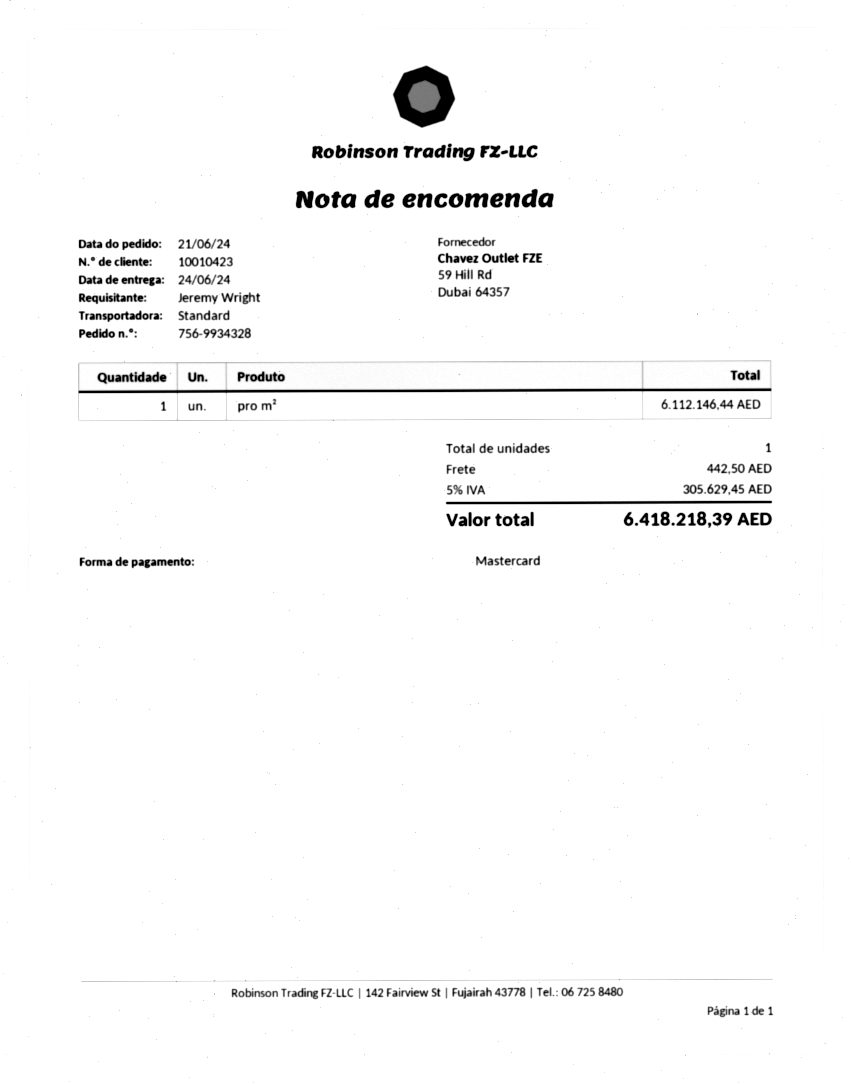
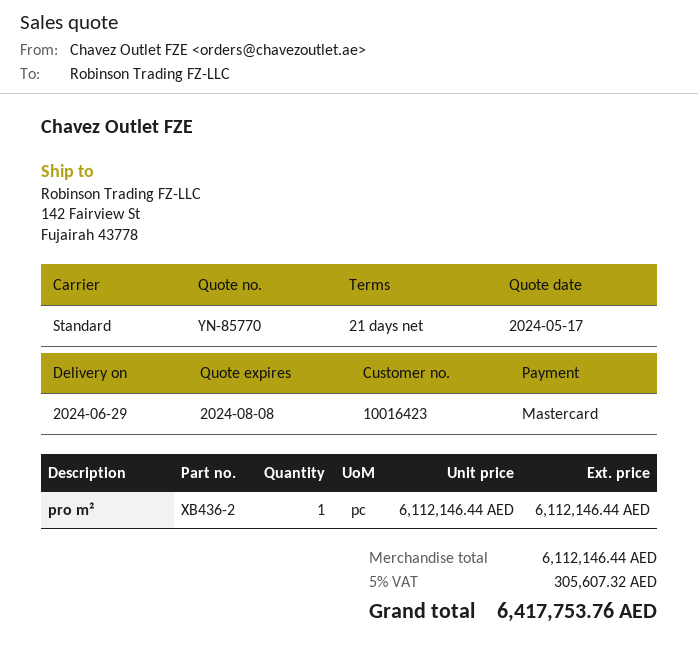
delivery date: 2024-06-24 -> 2024-06-29
customer number: 10010423 -> 10016423
shipping: 442.50 -> none
tax: 5% = 305629.45 -> 5% = 305607.32
total: 6418218.39 -> 6417753.76

